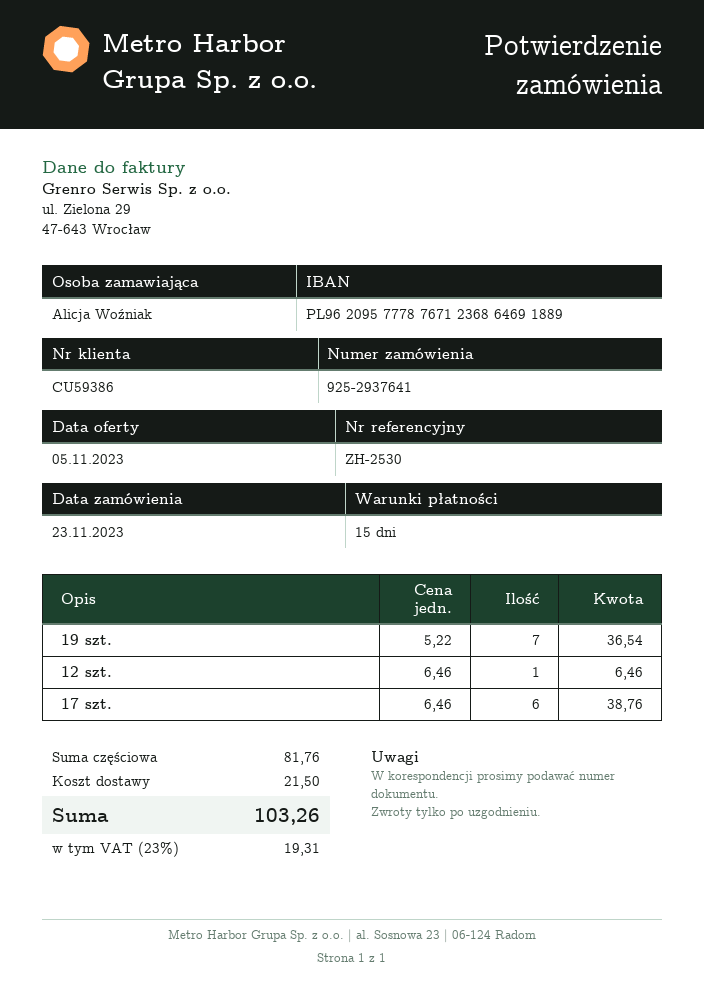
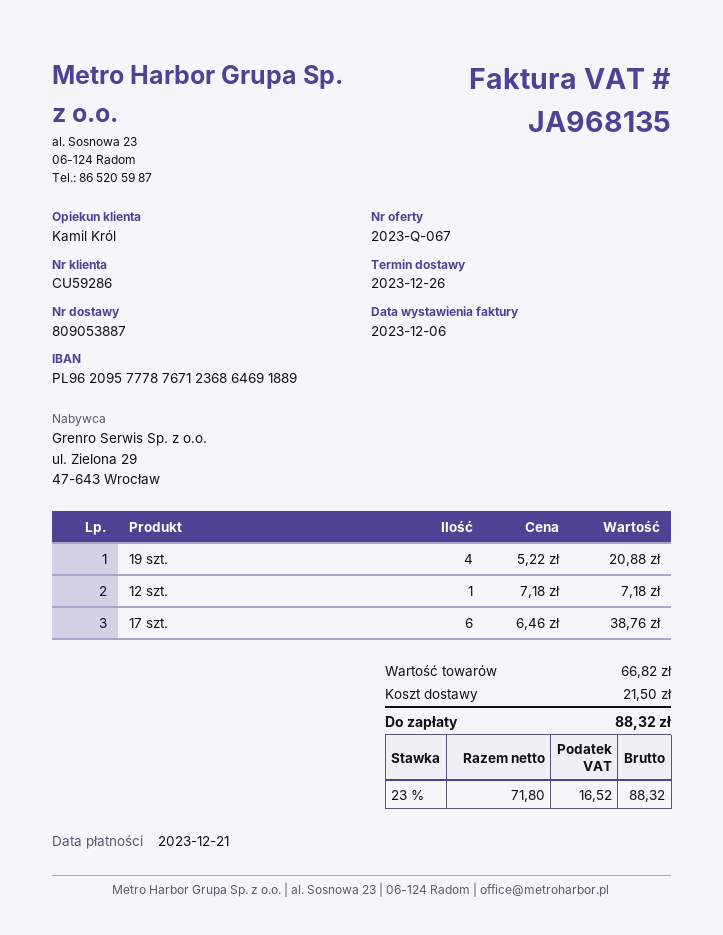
customer number: CU59386 -> CU59286
19 szt.: 7 x 5.22 = 36.54 -> 4 x 5.22 = 20.88
12 szt.: 1 x 6.46 = 6.46 -> 1 x 7.18 = 7.18
subtotal: 81.76 -> 66.82
tax: 23% = 19.31 -> 23% = 16.52
total: 103.26 -> 88.32

